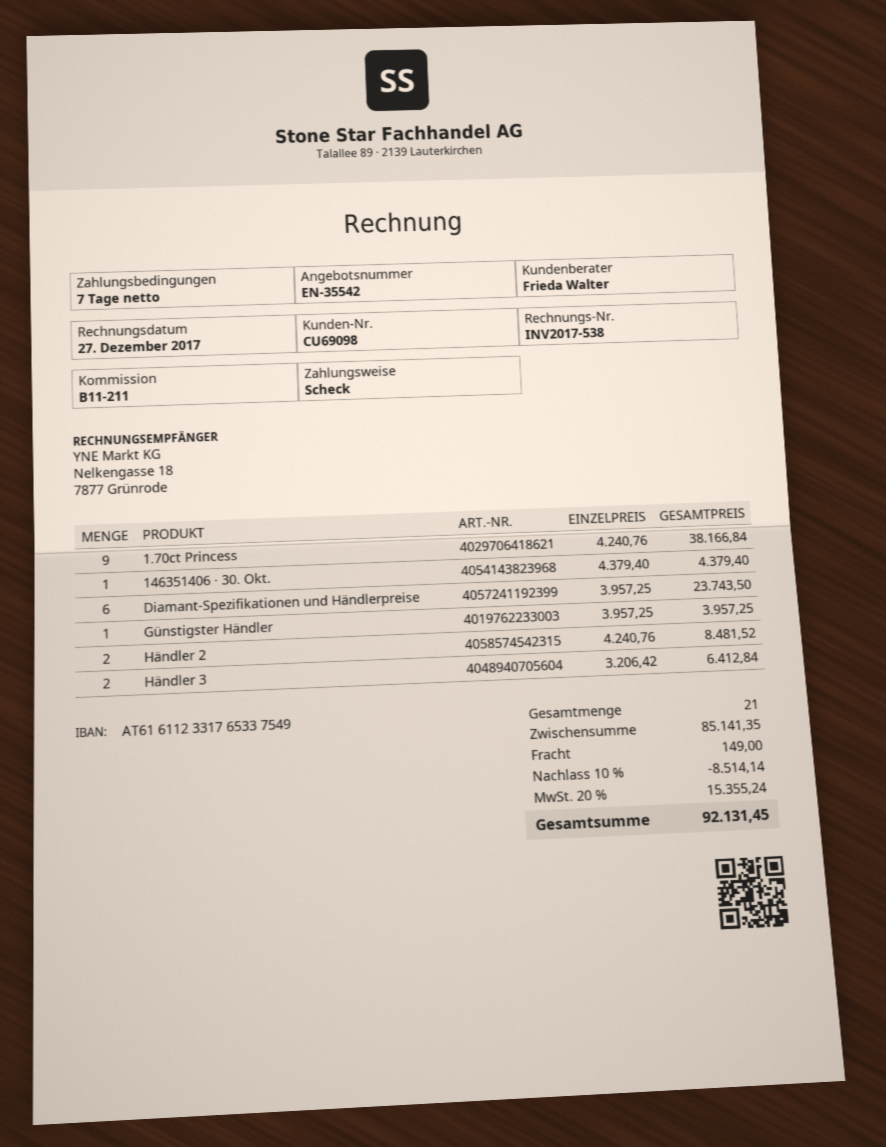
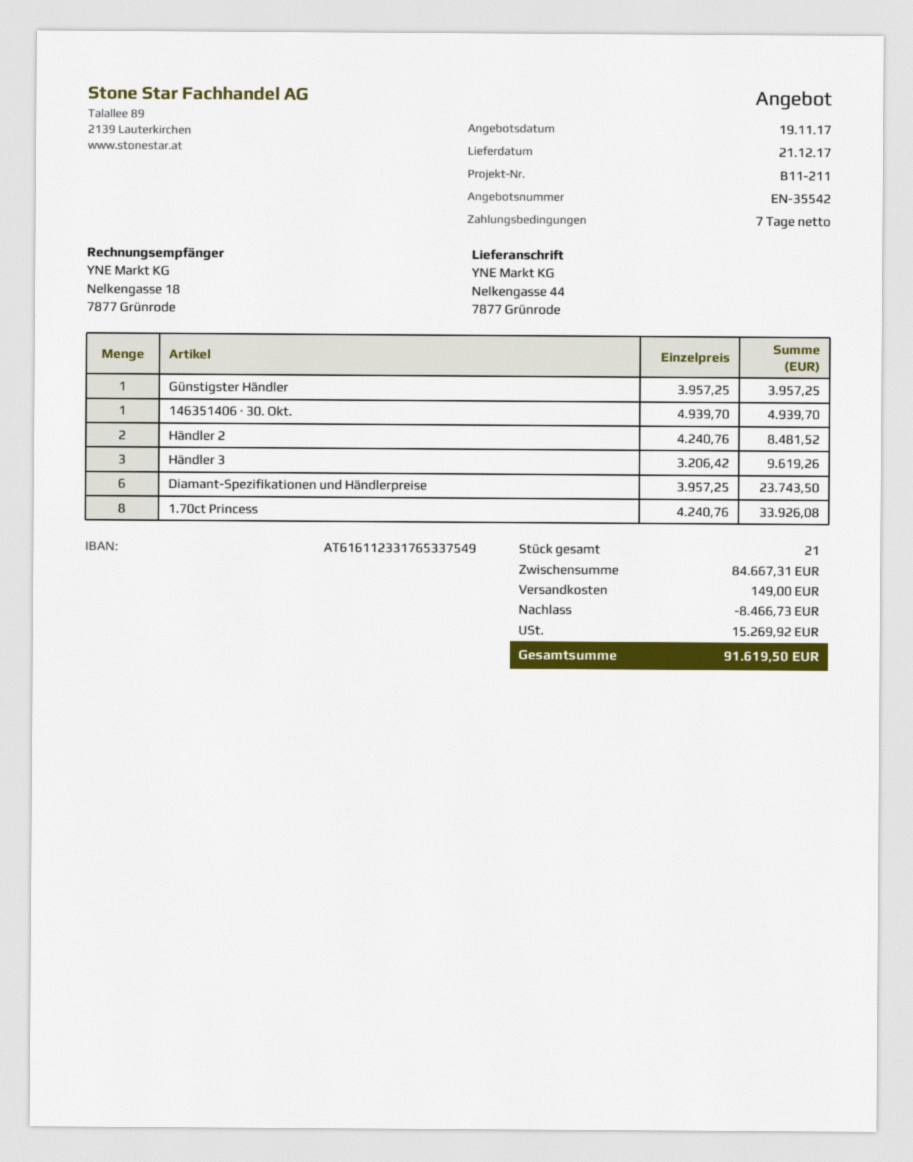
1.70ct Princess: 9 x 4240.76 = 38166.84 -> 8 x 4240.76 = 33926.08
146351406 · 30. Okt.: 1 x 4379.40 = 4379.40 -> 1 x 4939.70 = 4939.70
Händler 3: 2 x 3206.42 = 6412.84 -> 3 x 3206.42 = 9619.26
subtotal: 85141.35 -> 84667.31
discount: 8514.14 -> 8466.73
tax: 15355.24 -> 15269.92
total: 92131.45 -> 91619.50

